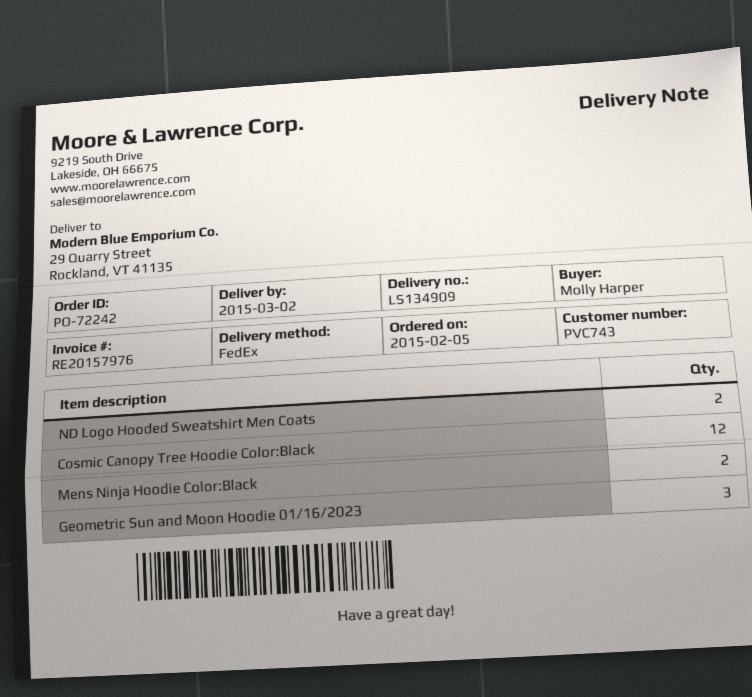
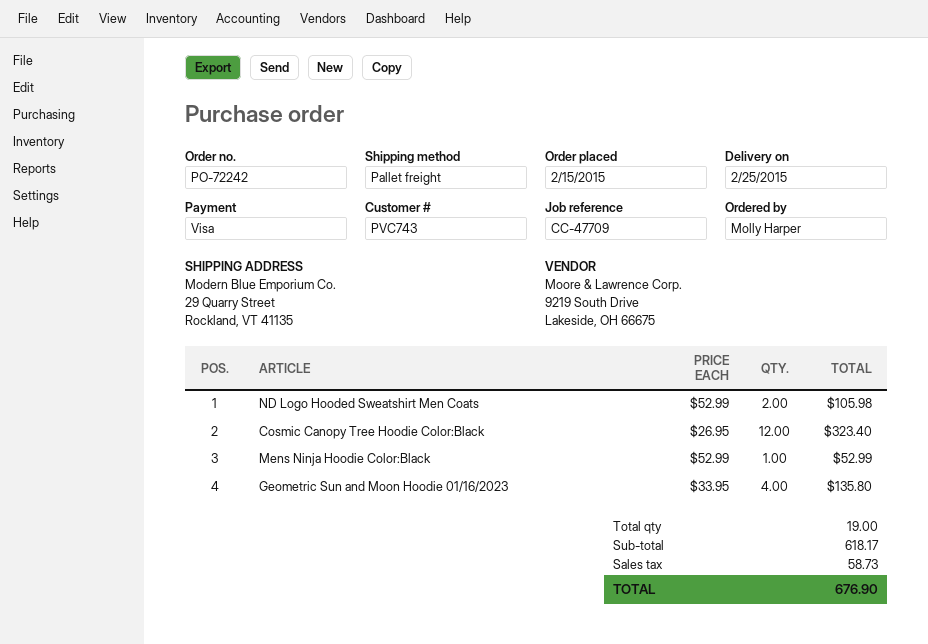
order date: 2015-02-05 -> 2015-02-15
delivery date: 2015-03-02 -> 2015-02-25
shipping method: FedEx -> pallet freight
Mens Ninja Hoodie Color:Black: 2 -> 1
Geometric Sun and Moon Hoodie 01/16/2023: 3 -> 4

